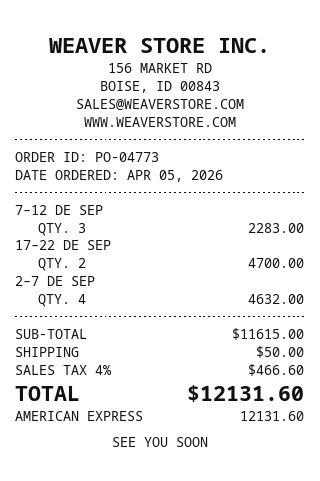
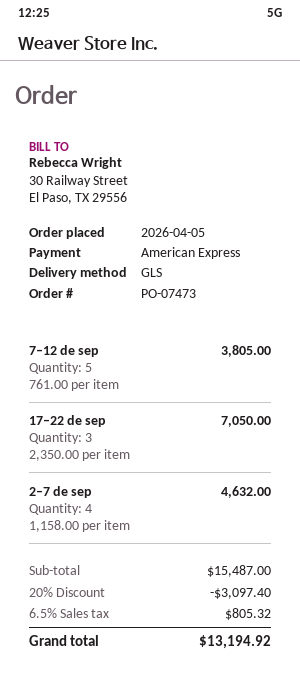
order number: PO-04773 -> PO-07473
7–12 DE SEP: 3 for 2283.00 -> 5 for 3805.00
17–22 DE SEP: 2 for 4700.00 -> 3 for 7050.00
subtotal: 11615.00 -> 15487.00
discount: none -> 20% = 3097.40
shipping: 50.00 -> none
tax: 4% = 466.60 -> 6.5% = 805.32
total: 12131.60 -> 13194.92

